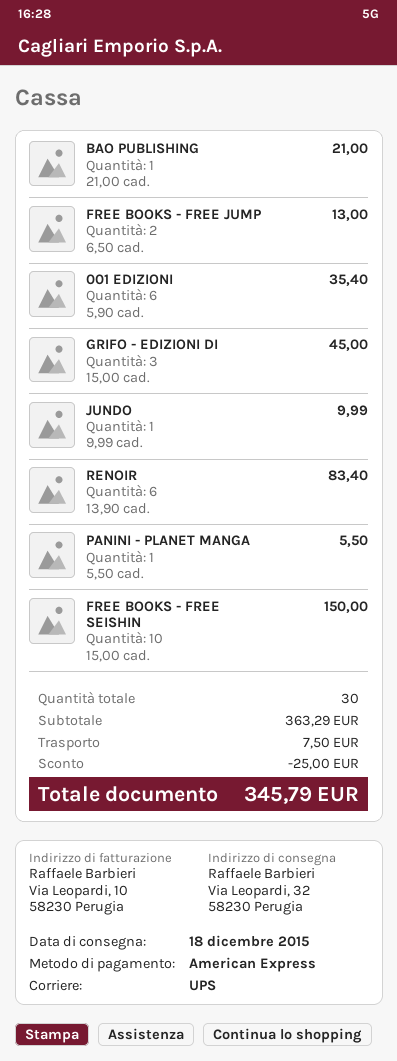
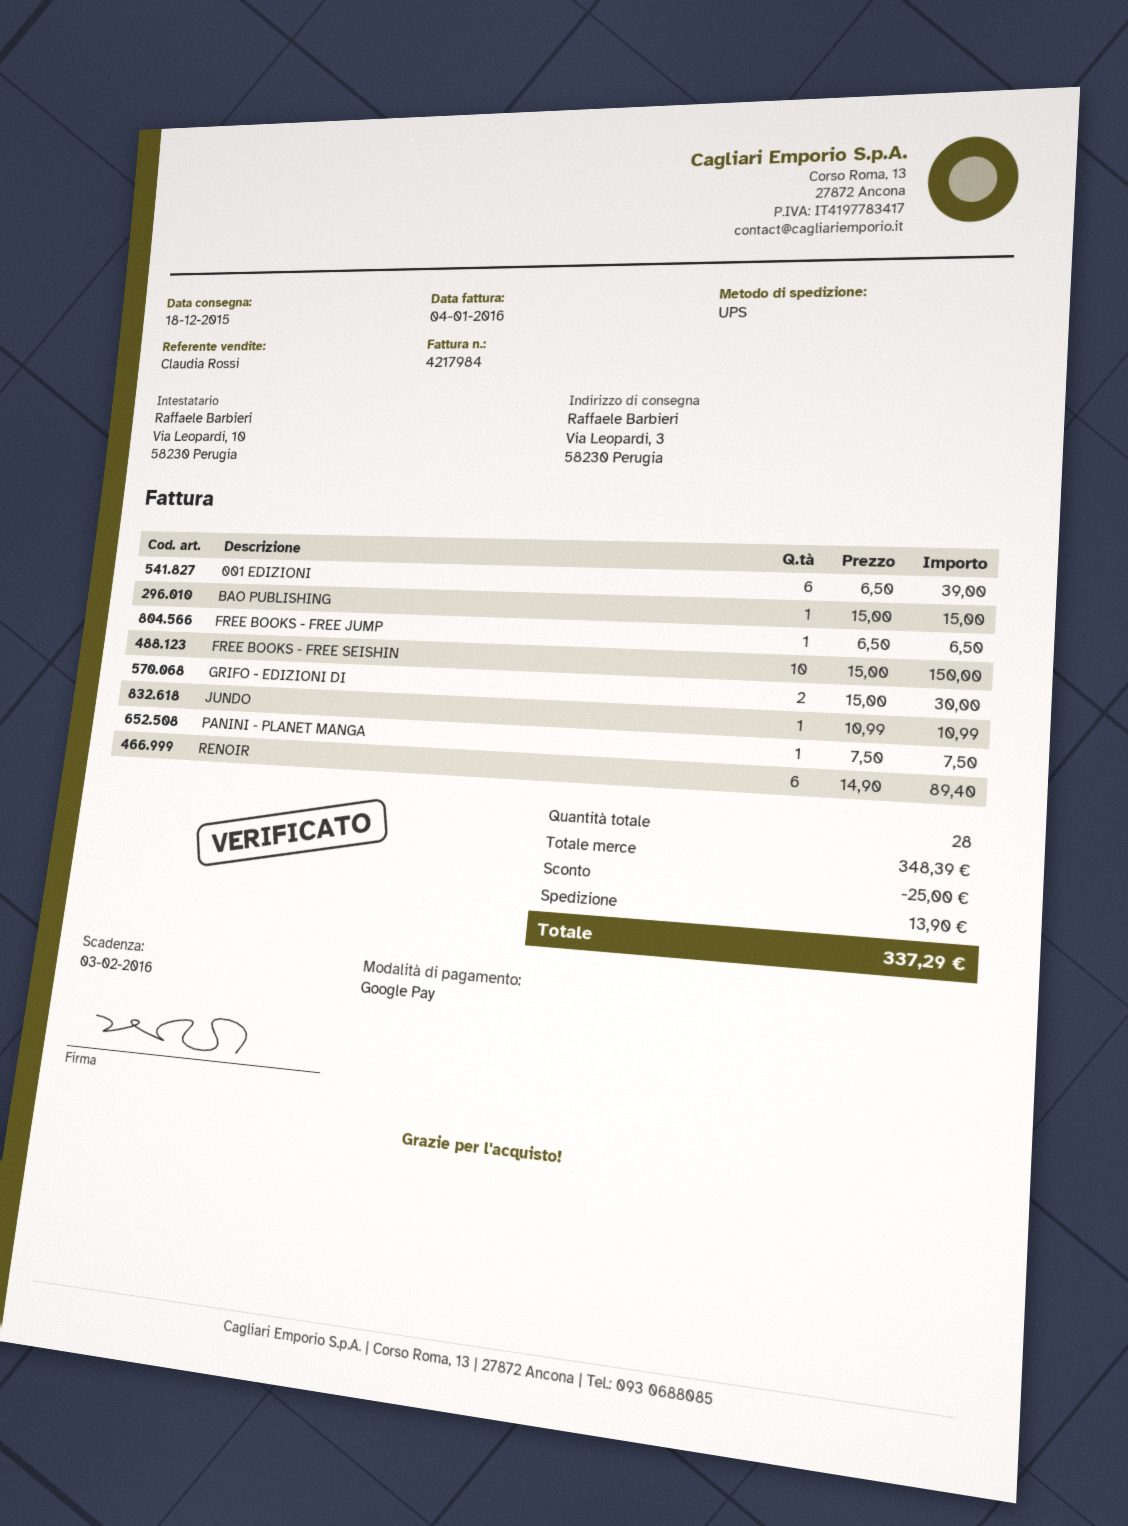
payment method: American Express -> Google Pay
ship to: Via Leopardi, 32, 58230 Perugia -> Via Leopardi, 3, 58230 Perugia
BAO PUBLISHING: 1 x 21.00 = 21.00 -> 1 x 15.00 = 15.00
FREE BOOKS - FREE JUMP: 2 x 6.50 = 13.00 -> 1 x 6.50 = 6.50
001 EDIZIONI: 6 x 5.90 = 35.40 -> 6 x 6.50 = 39.00
GRIFO - EDIZIONI DI: 3 x 15.00 = 45.00 -> 2 x 15.00 = 30.00
JUNDO: 1 x 9.99 = 9.99 -> 1 x 10.99 = 10.99
RENOIR: 6 x 13.90 = 83.40 -> 6 x 14.90 = 89.40
PANINI - PLANET MANGA: 1 x 5.50 = 5.50 -> 1 x 7.50 = 7.50
total quantity: 30 -> 28
subtotal: 363.29 -> 348.39
shipping: 7.50 -> 13.90
total: 345.79 -> 337.29

